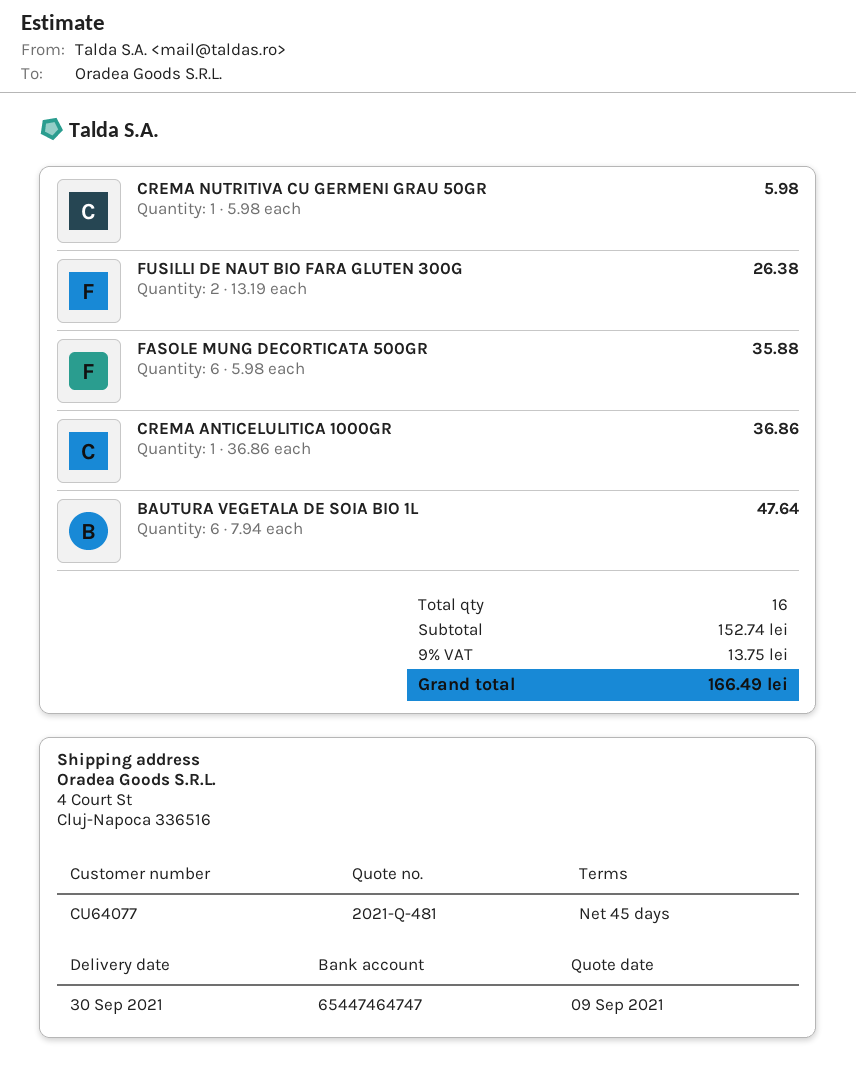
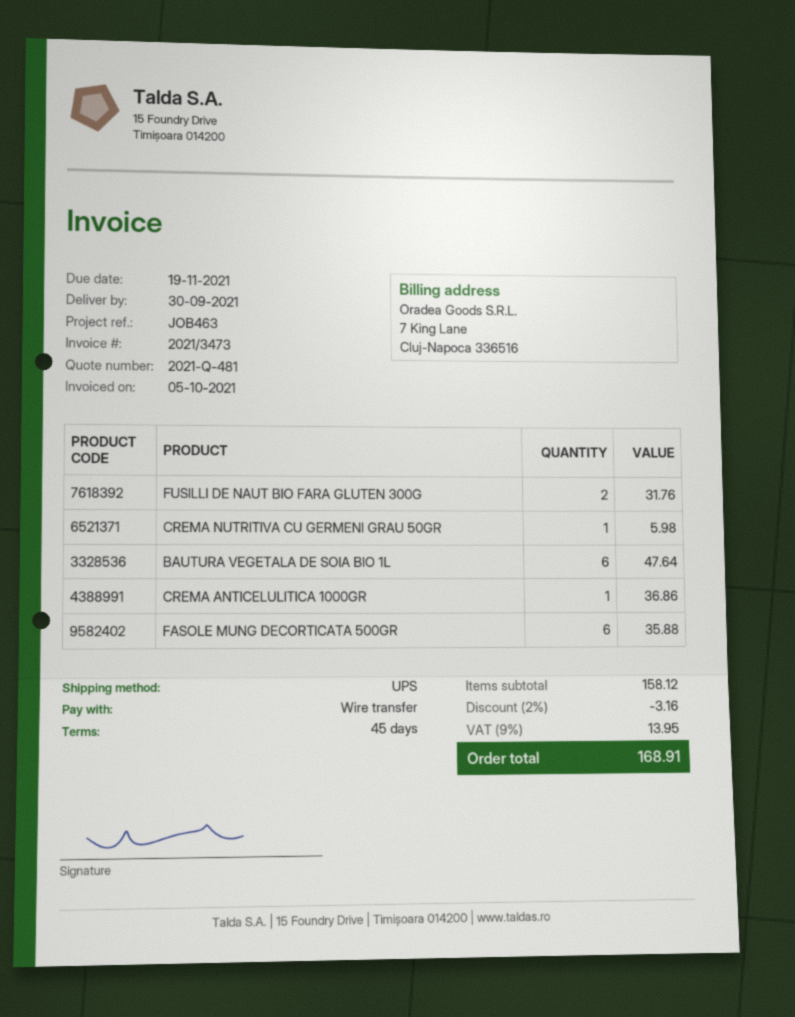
FUSILLI DE NAUT BIO FARA GLUTEN 300G: 2 for 26.38 -> 2 for 31.76
subtotal: 152.74 -> 158.12
discount: none -> 2% = 3.16
tax: 9% = 13.75 -> 9% = 13.95
total: 166.49 -> 168.91

